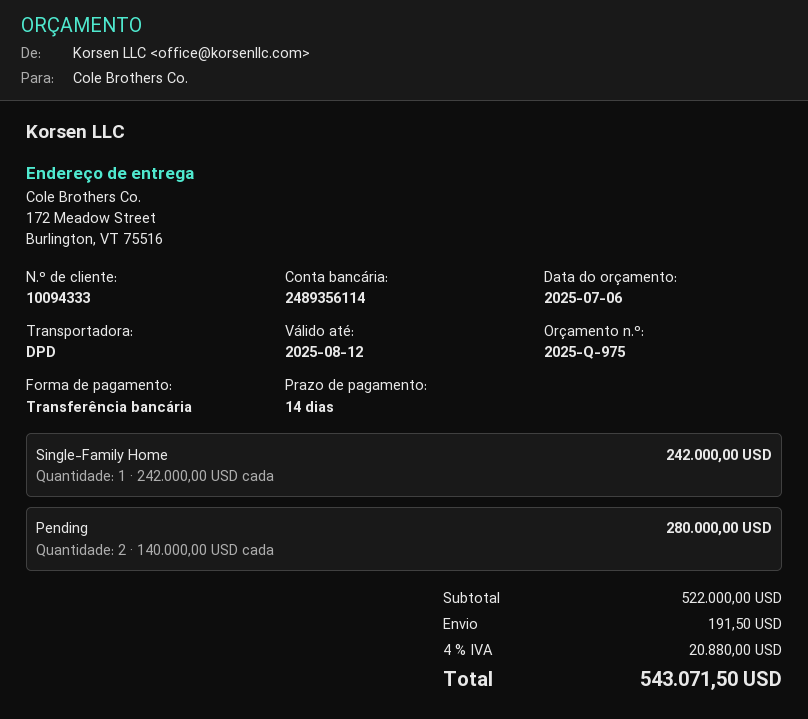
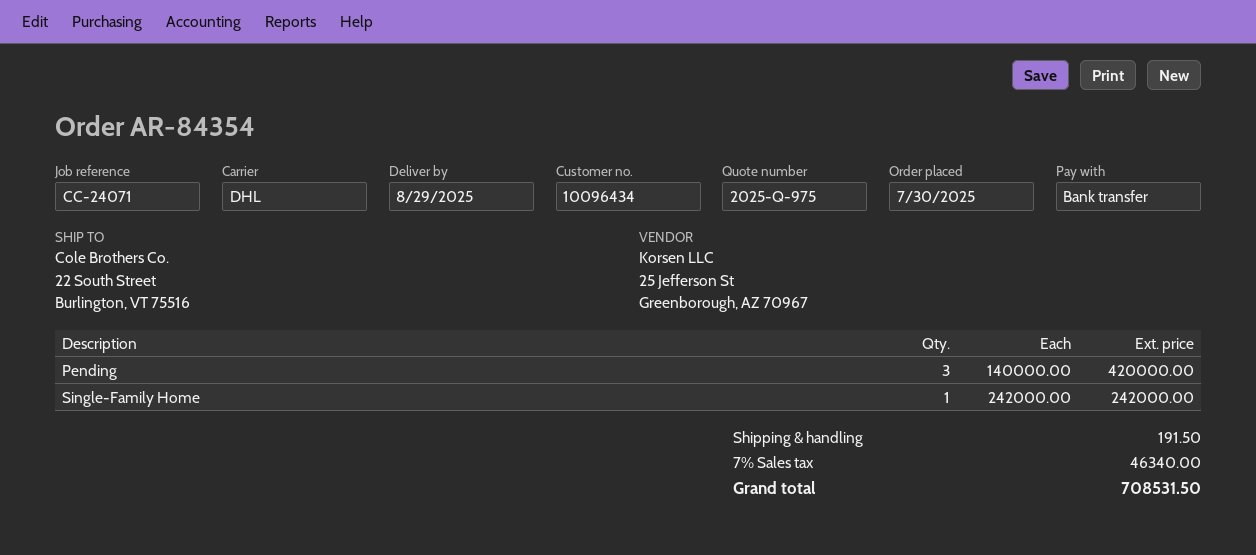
customer number: 10094333 -> 10096434
shipping method: DPD -> DHL
ship to: 172 Meadow Street, Burlington, VT 75516 -> 22 South Street, Burlington, VT 75516
Pending: 2 x 140000.00 = 280000.00 -> 3 x 140000.00 = 420000.00
tax: 4% = 20880.00 -> 7% = 46340.00
total: 543071.50 -> 708531.50

